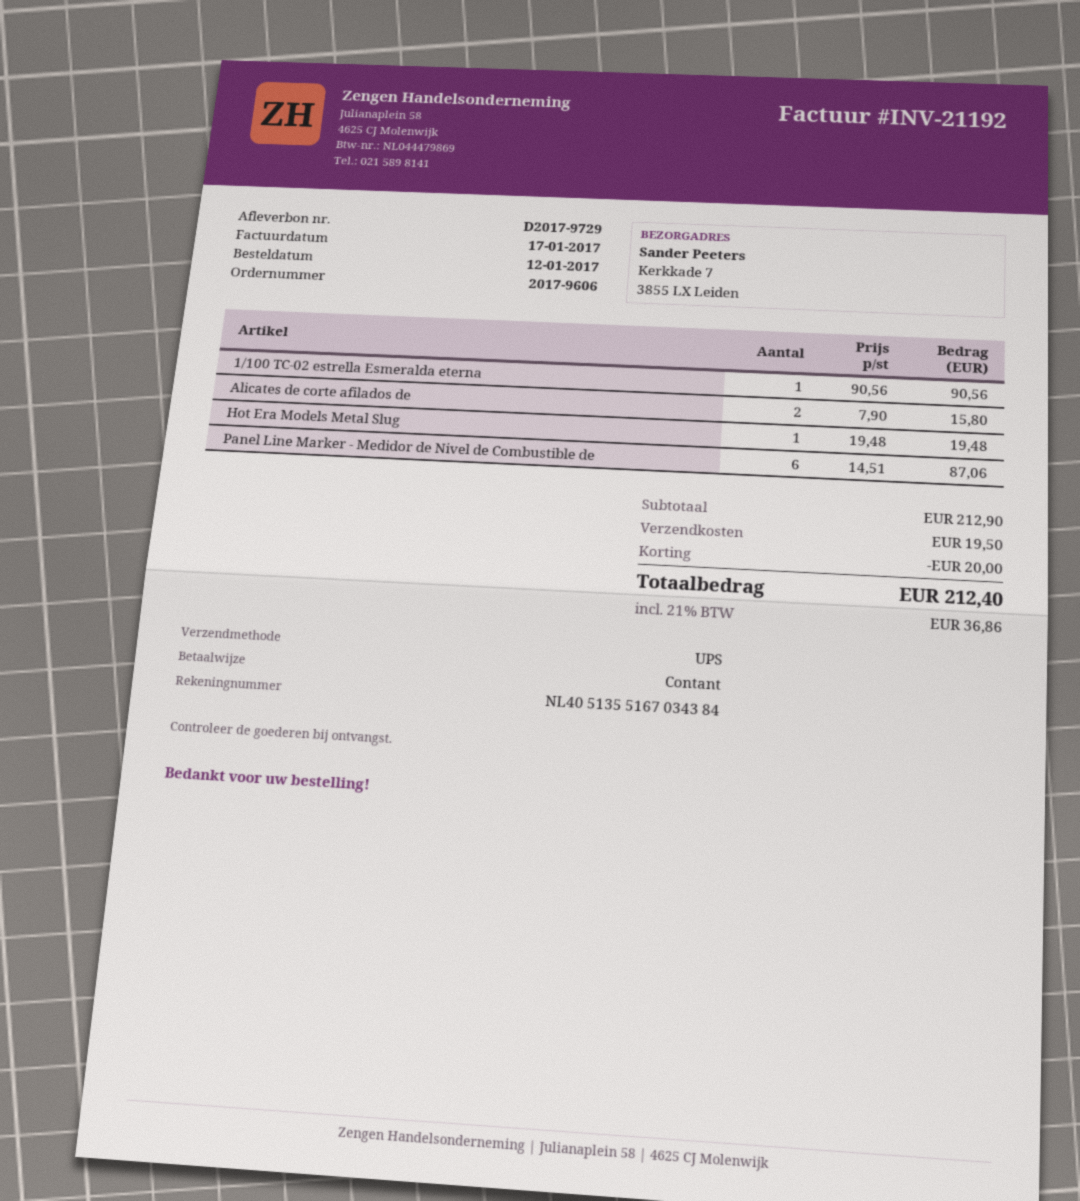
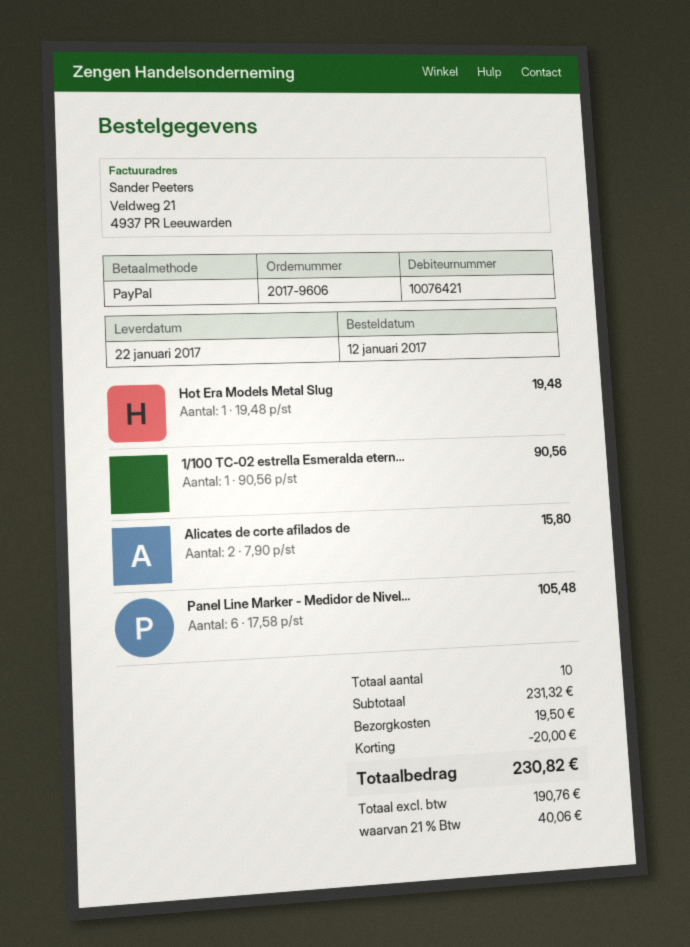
payment method: cash -> PayPal
Panel Line Marker - Medidor de Nivel de Combustible de: 6 x 14.51 = 87.06 -> 6 x 17.58 = 105.48
subtotal: 212.90 -> 231.32
tax: 21% = 36.86 -> 21% = 40.06
total: 212.40 -> 230.82

